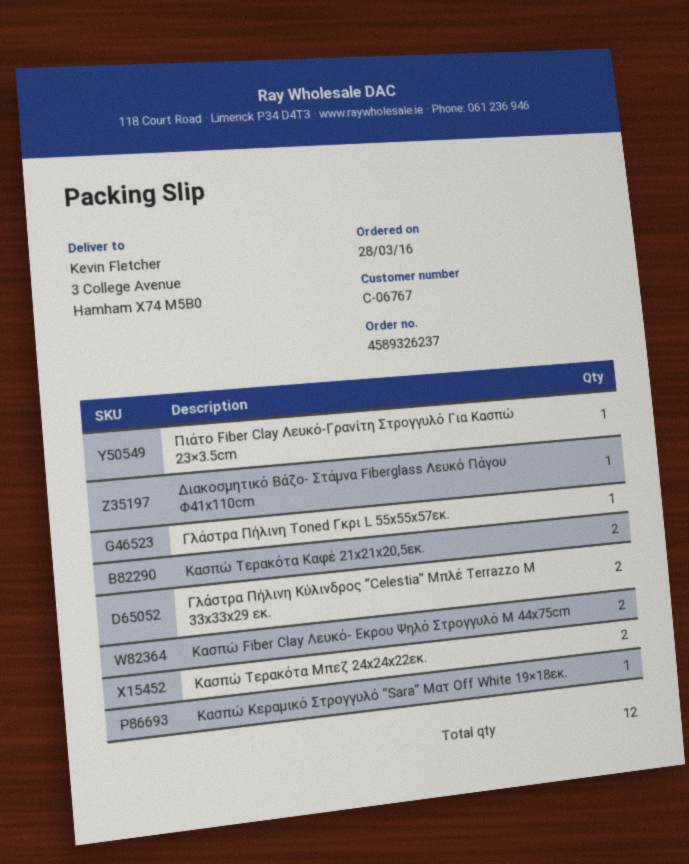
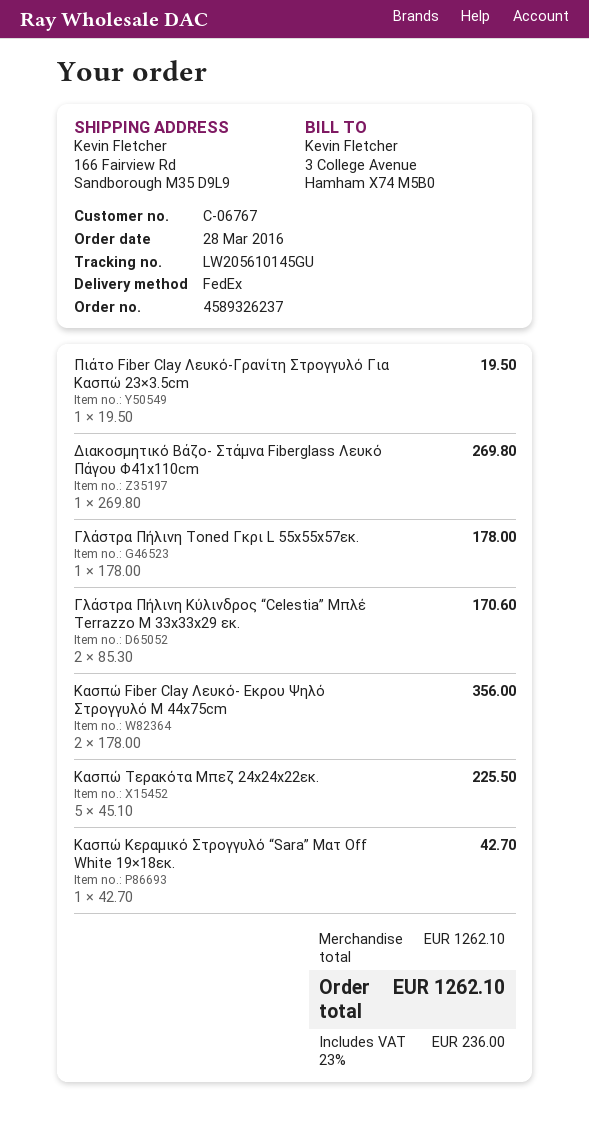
ship to: 3 College Avenue, Hamham X74 M5B0 -> 166 Fairview Rd, Sandborough M35 D9L9
Κασπώ Τερακότα Καφέ 21x21x20,5εκ.: 2 -> none
Κασπώ Τερακότα Μπεζ 24x24x22εκ.: 2 -> 5

